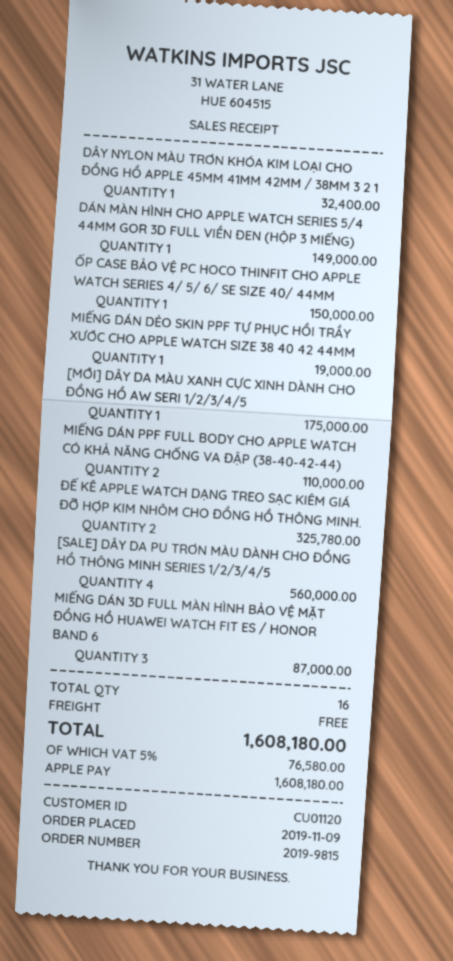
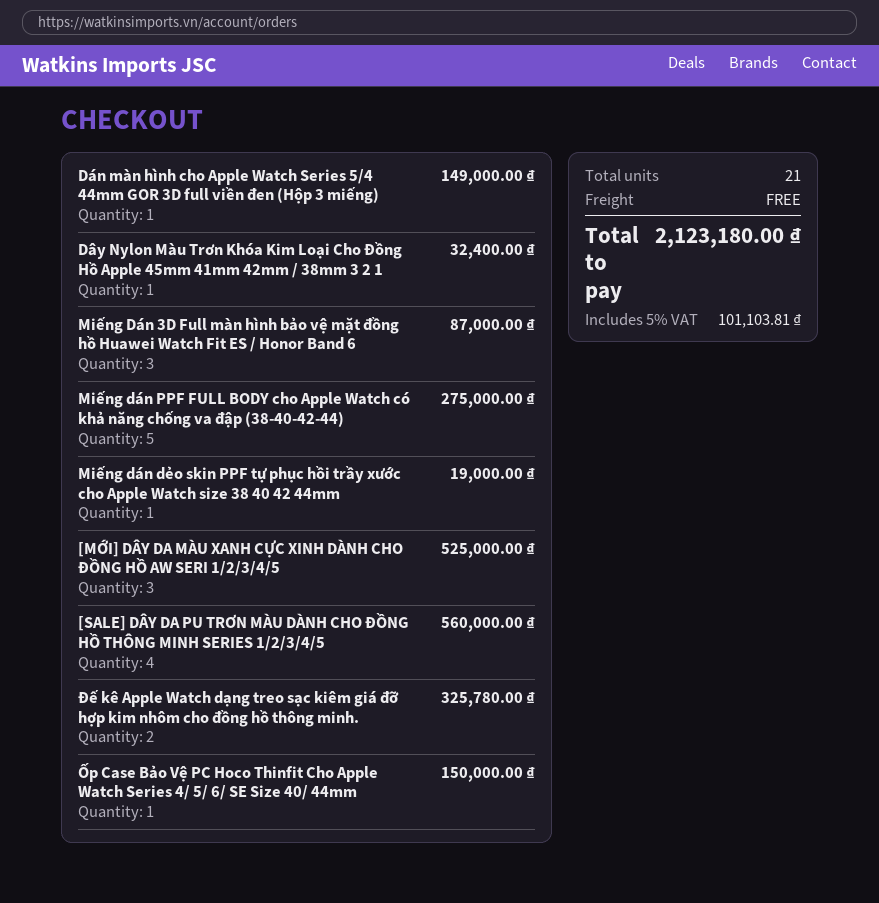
[MỚI] DÂY DA MÀU XANH CỰC XINH DÀNH CHO ĐỒNG HỒ AW SERI 1/2/3/4/5: 1 for 175000.00 -> 3 for 525000.00
MIẾNG DÁN PPF FULL BODY CHO APPLE WATCH CÓ KHẢ NĂNG CHỐNG VA ĐẬP (38-40-42-44): 2 for 110000.00 -> 5 for 275000.00
total quantity: 16 -> 21
tax: 5% = 76580.00 -> 5% = 101103.81
total: 1608180.00 -> 2123180.00

